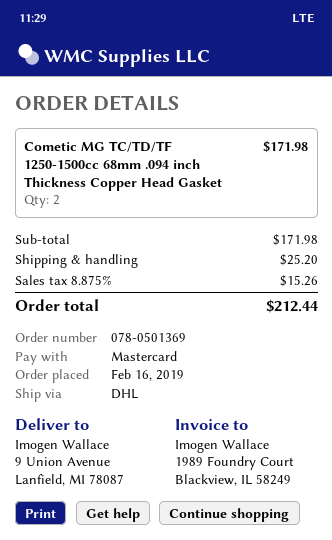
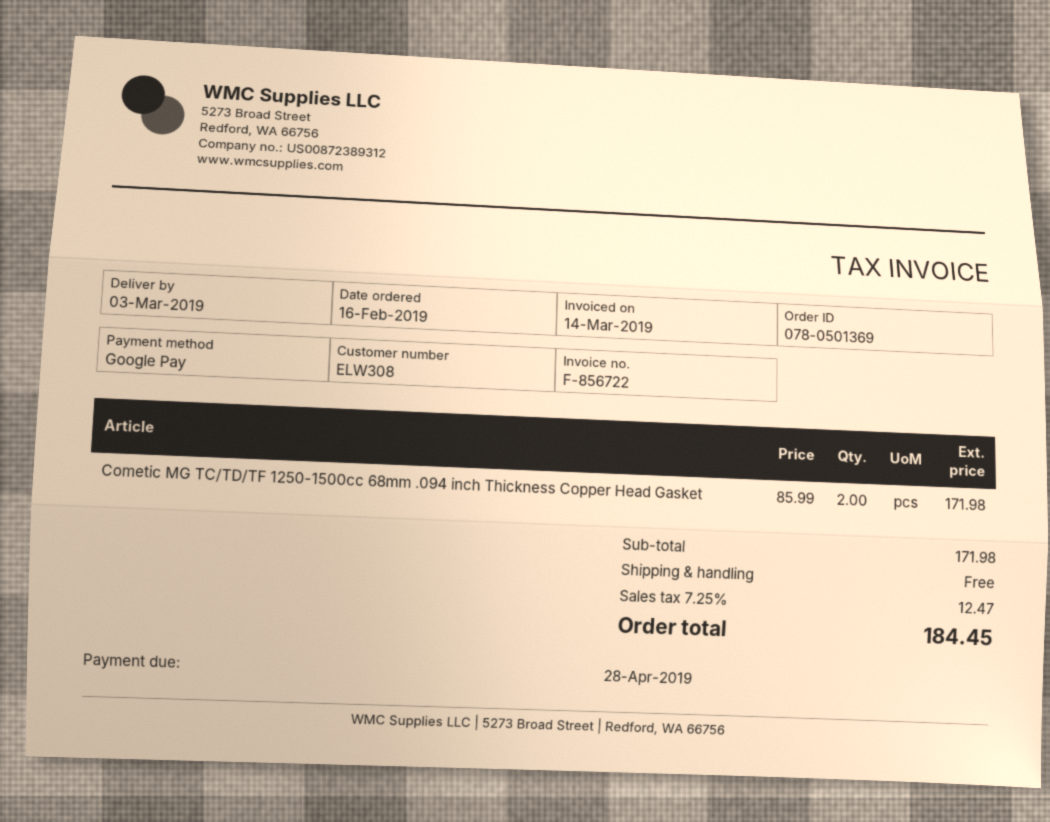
payment method: Mastercard -> Google Pay
shipping: 25.20 -> 0.00
tax: 8.875% = 15.26 -> 7.25% = 12.47
total: 212.44 -> 184.45

